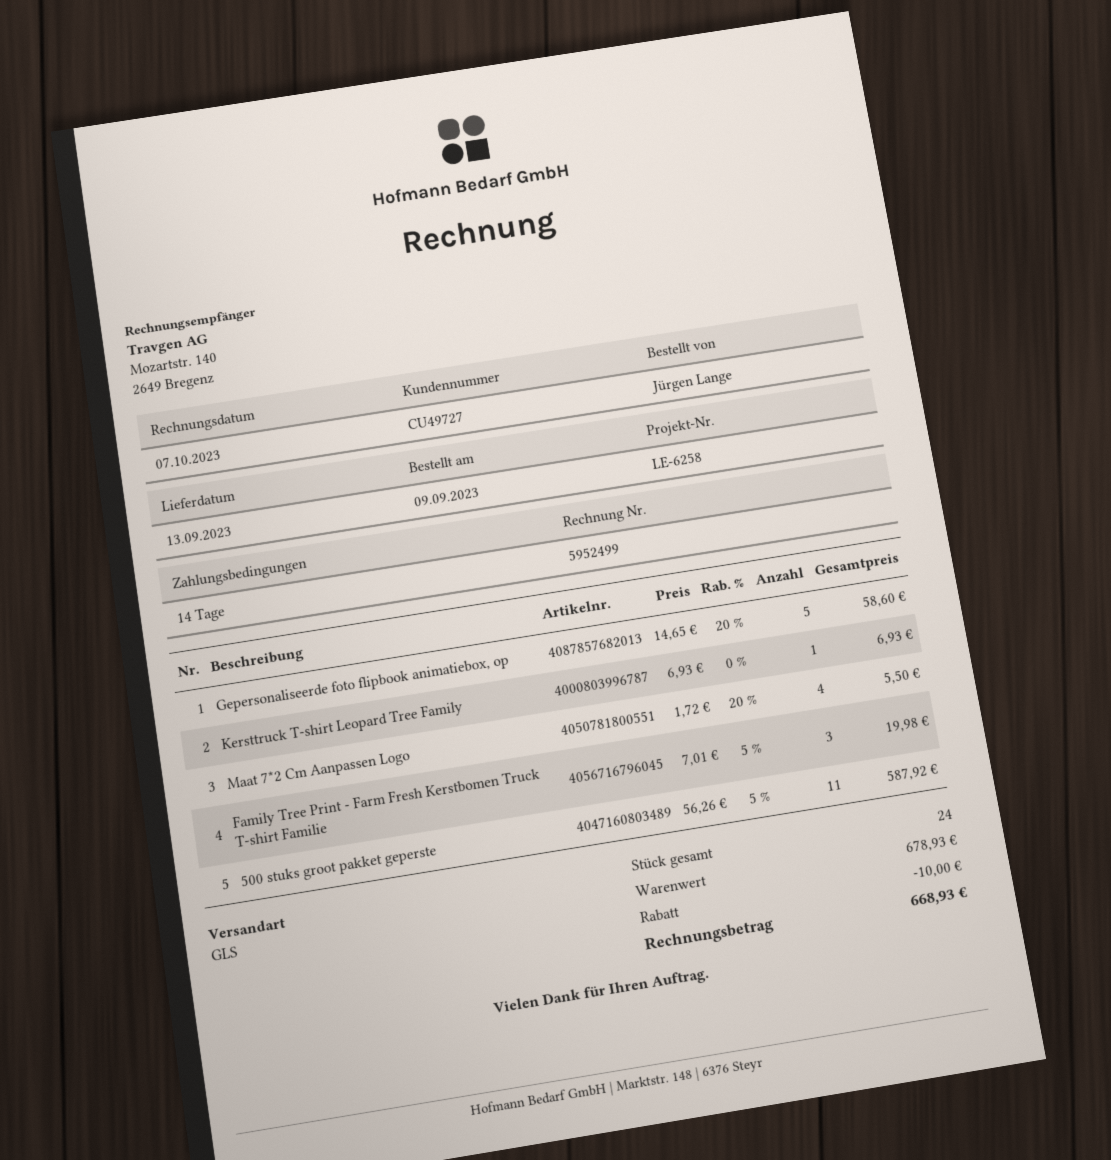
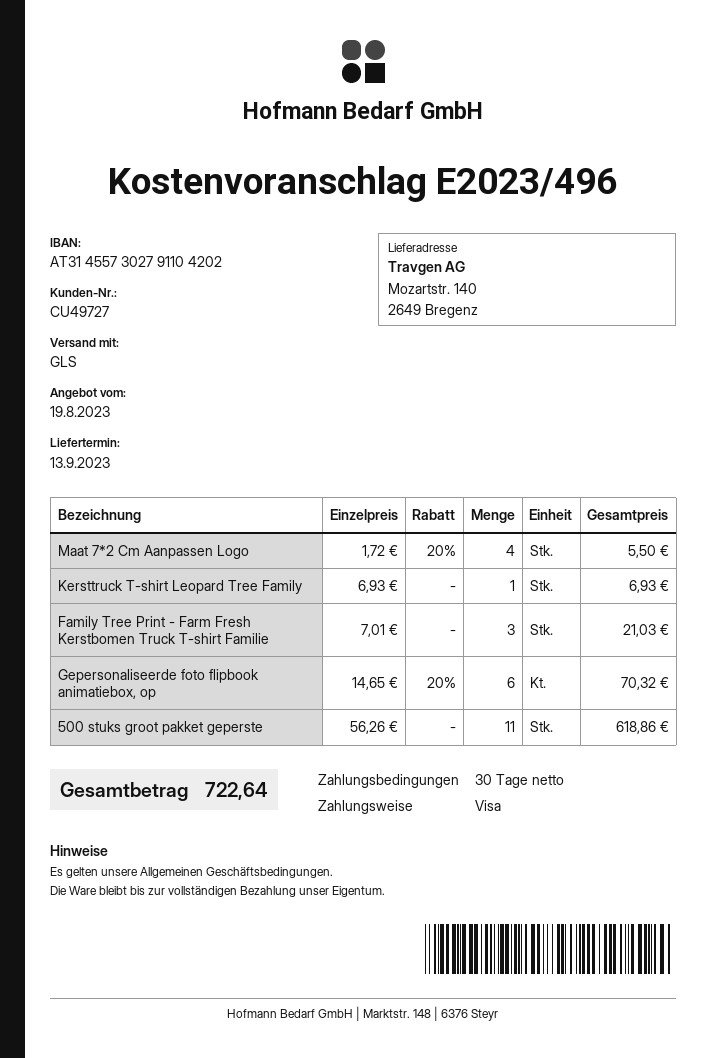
payment terms: 14 days -> 30 days
Gepersonaliseerde foto flipbook animatiebox, op: 5 x 14.65 - 20% = 58.60 -> 6 x 14.65 - 20% = 70.32
Family Tree Print - Farm Fresh Kerstbomen Truck T-shirt Familie: 3 x 7.01 - 5% = 19.98 -> 3 x 7.01 = 21.03
500 stuks groot pakket geperste: 11 x 56.26 - 5% = 587.92 -> 11 x 56.26 = 618.86
discount: 10.00 -> none
total: 668.93 -> 722.64

